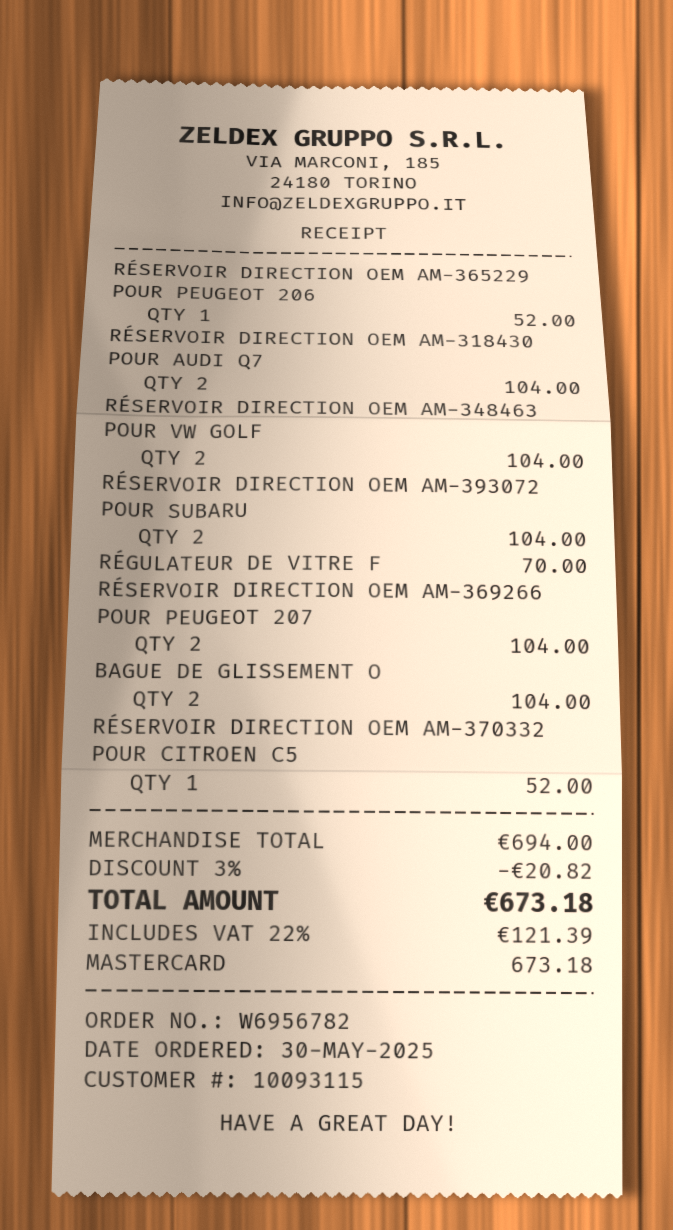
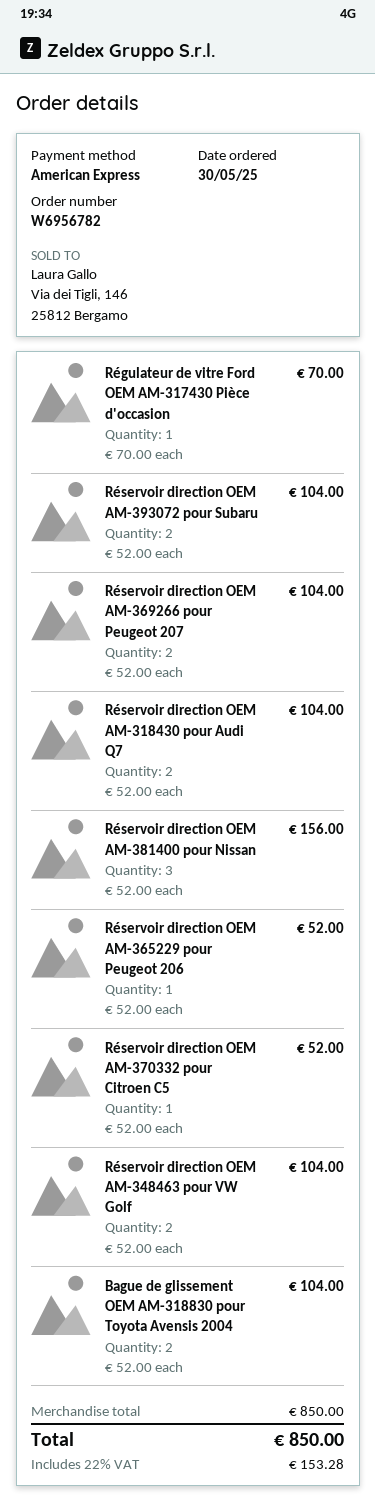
payment method: Mastercard -> American Express
Réservoir direction OEM AM-381400 pour Nissan: none -> 3 for 156.00
subtotal: 694.00 -> 850.00
discount: 3% = 20.82 -> none
tax: 22% = 121.39 -> 22% = 153.28
total: 673.18 -> 850.00

